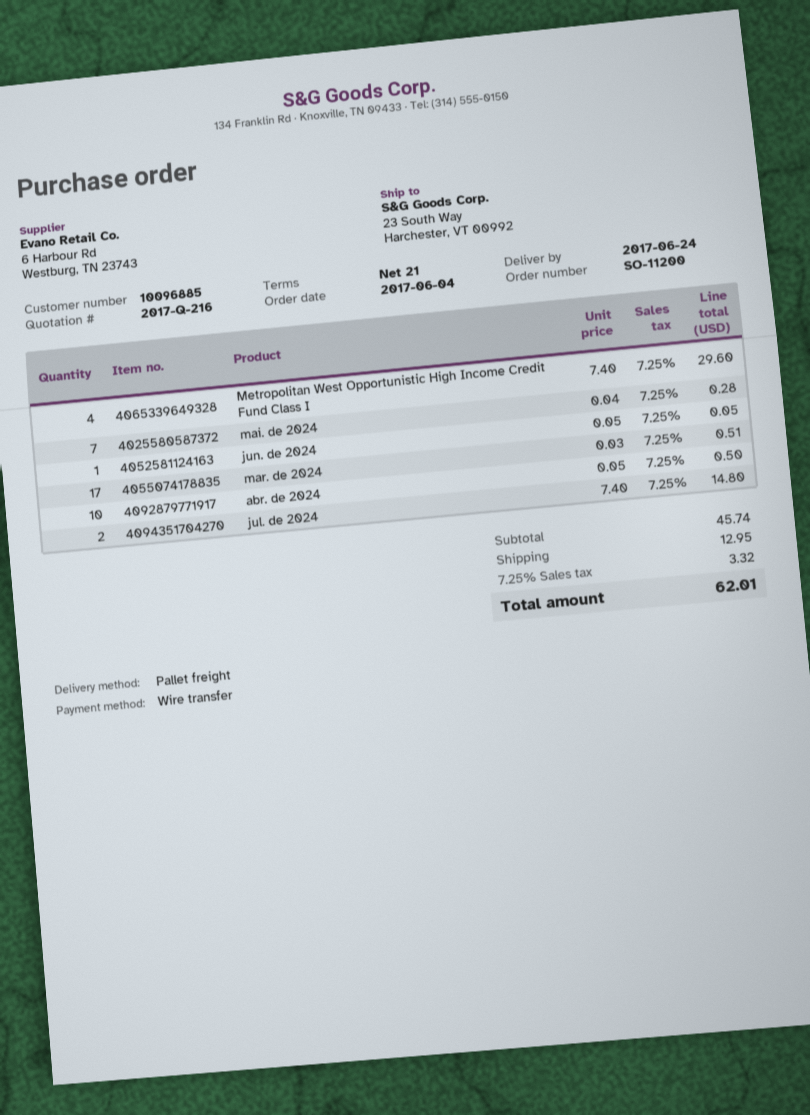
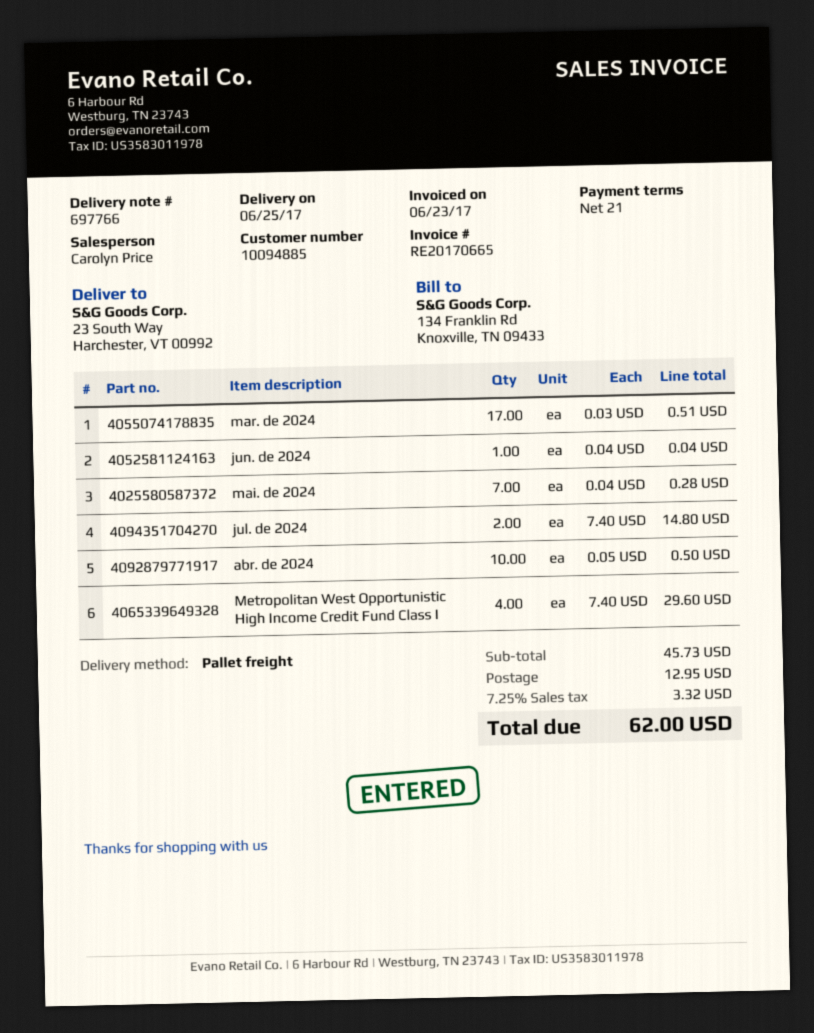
delivery date: 2017-06-24 -> 2017-06-25
customer number: 10096885 -> 10094885
jun. de 2024: 1 x 0.05 = 0.05 -> 1 x 0.04 = 0.04
subtotal: 45.74 -> 45.73
total: 62.01 -> 62.00

